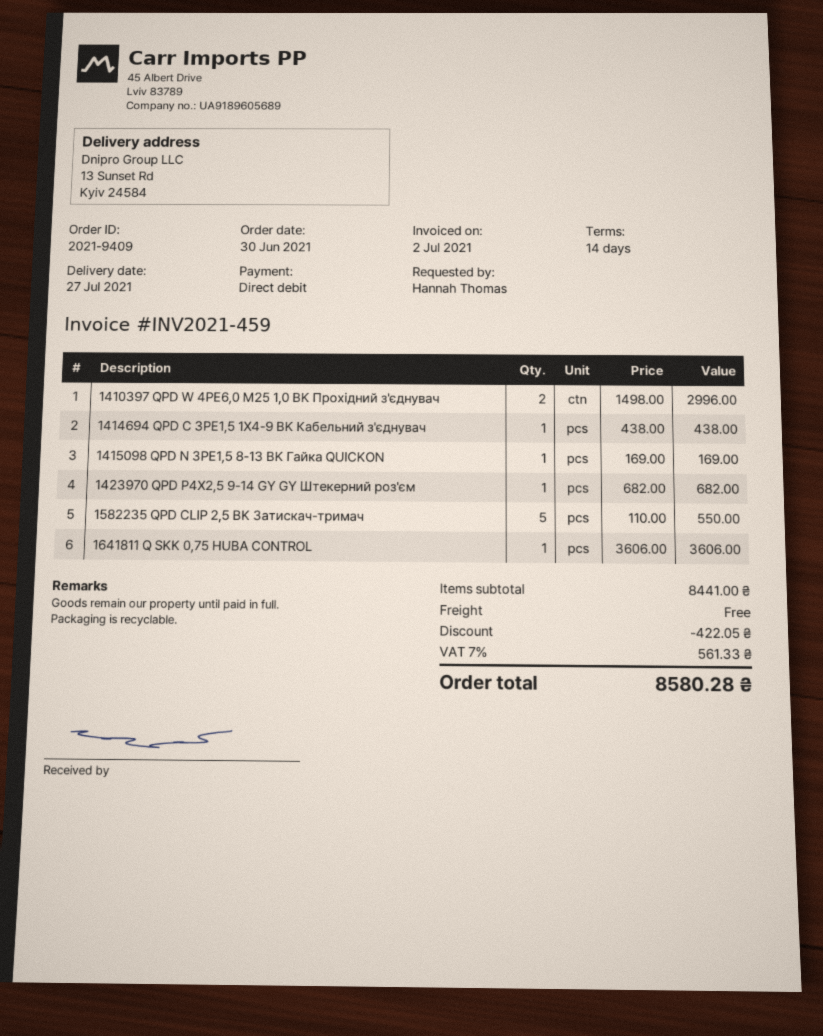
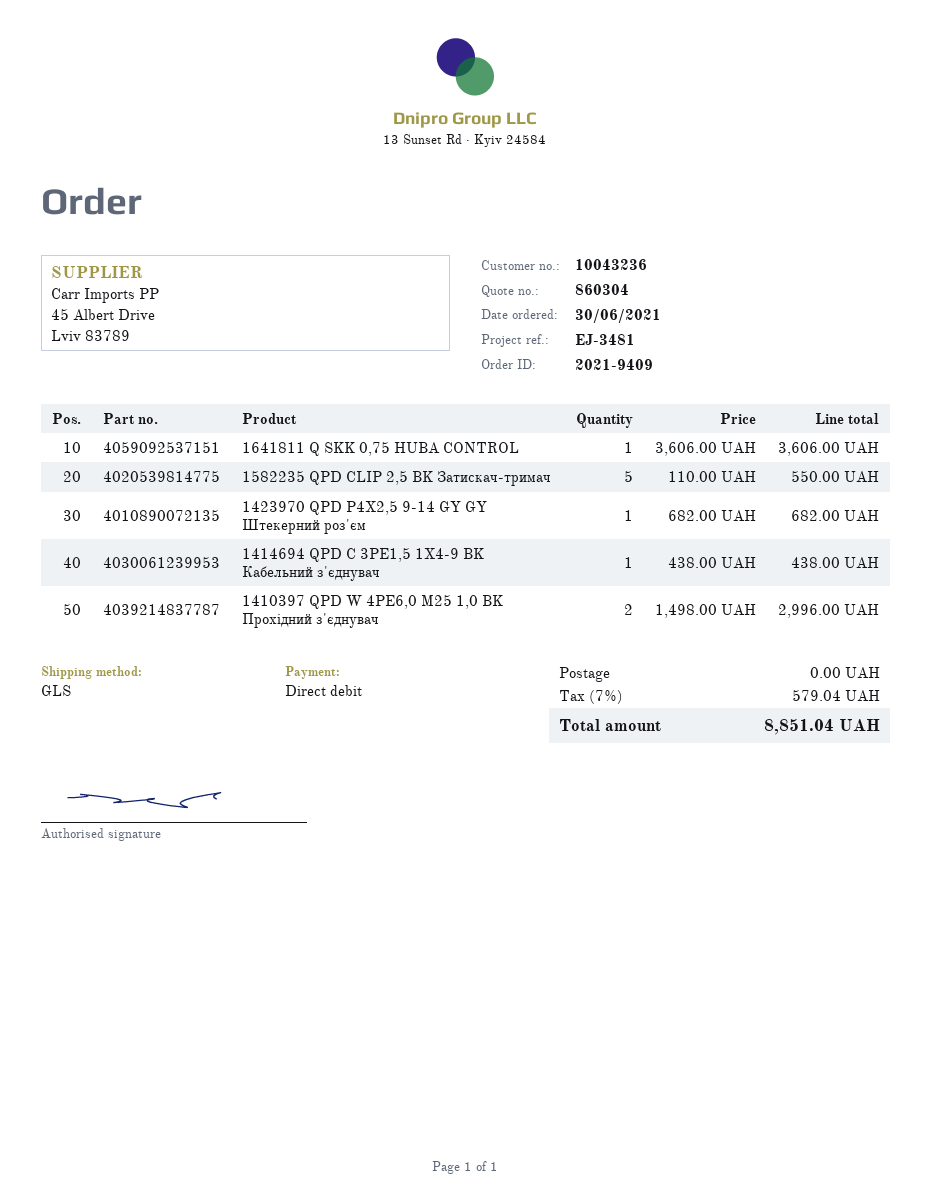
1415098 QPD N 3PE1,5 8-13 BK Гайка QUICKON: 1 x 169.00 = 169.00 -> none
discount: 422.05 -> none
tax: 7% = 561.33 -> 7% = 579.04
total: 8580.28 -> 8851.04

